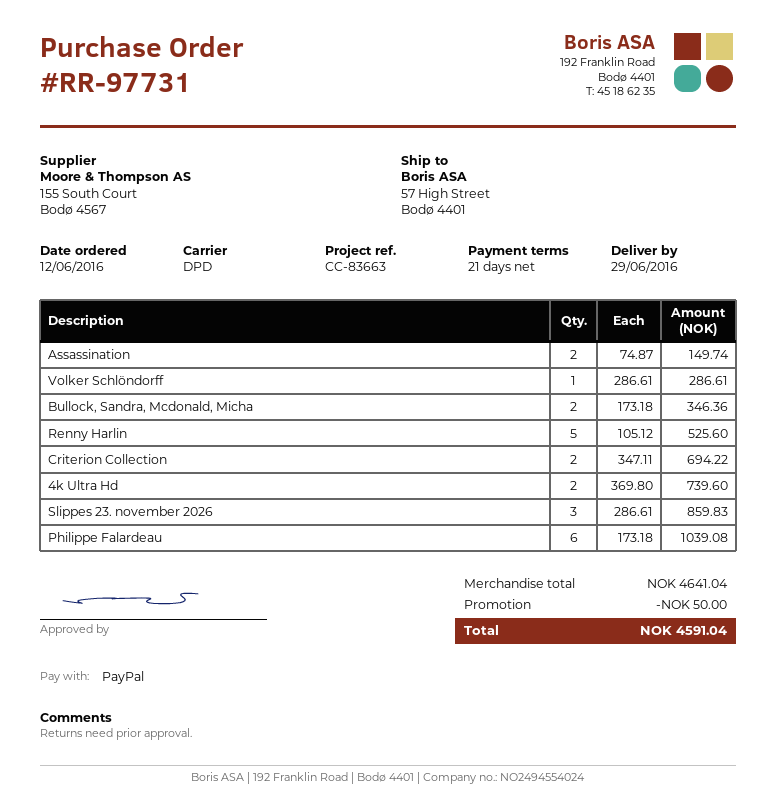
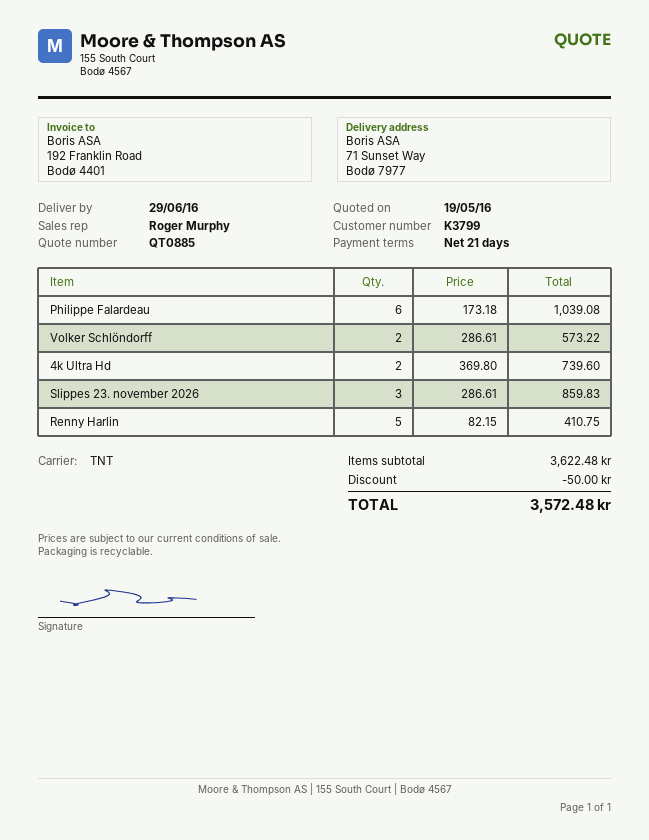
shipping method: DPD -> TNT
ship to: 57 High Street, Bodø 4401 -> 71 Sunset Way, Bodø 7977
Assassination: 2 x 74.87 = 149.74 -> none
Volker Schlöndorff: 1 x 286.61 = 286.61 -> 2 x 286.61 = 573.22
Bullock, Sandra, Mcdonald, Micha: 2 x 173.18 = 346.36 -> none
Renny Harlin: 5 x 105.12 = 525.60 -> 5 x 82.15 = 410.75
Criterion Collection: 2 x 347.11 = 694.22 -> none
subtotal: 4641.04 -> 3622.48
total: 4591.04 -> 3572.48

